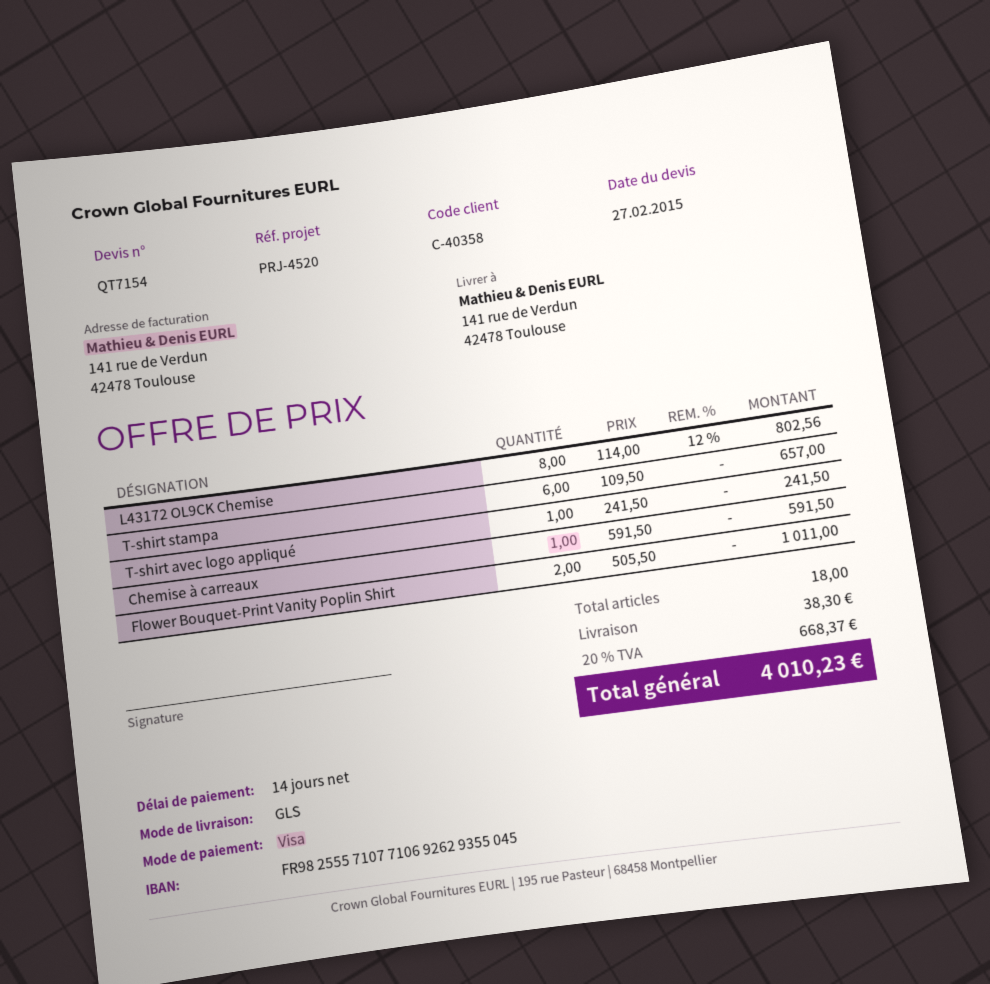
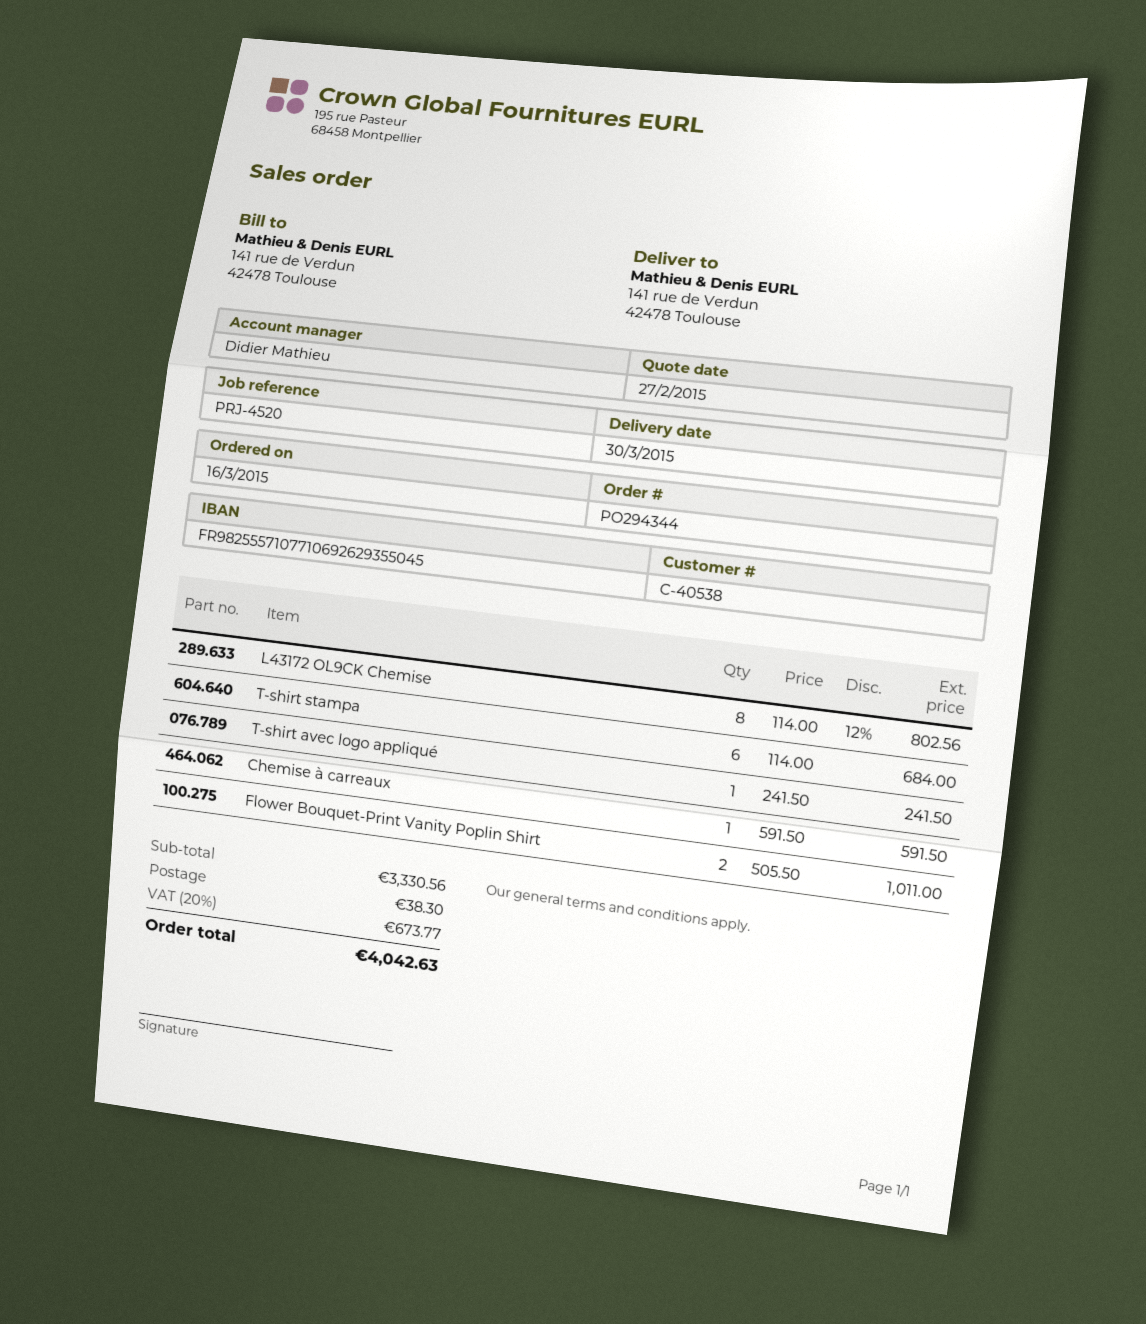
customer number: C-40358 -> C-40538
T-shirt stampa: 6 x 109.50 = 657.00 -> 6 x 114.00 = 684.00
tax: 20% = 668.37 -> 20% = 673.77
total: 4010.23 -> 4042.63

